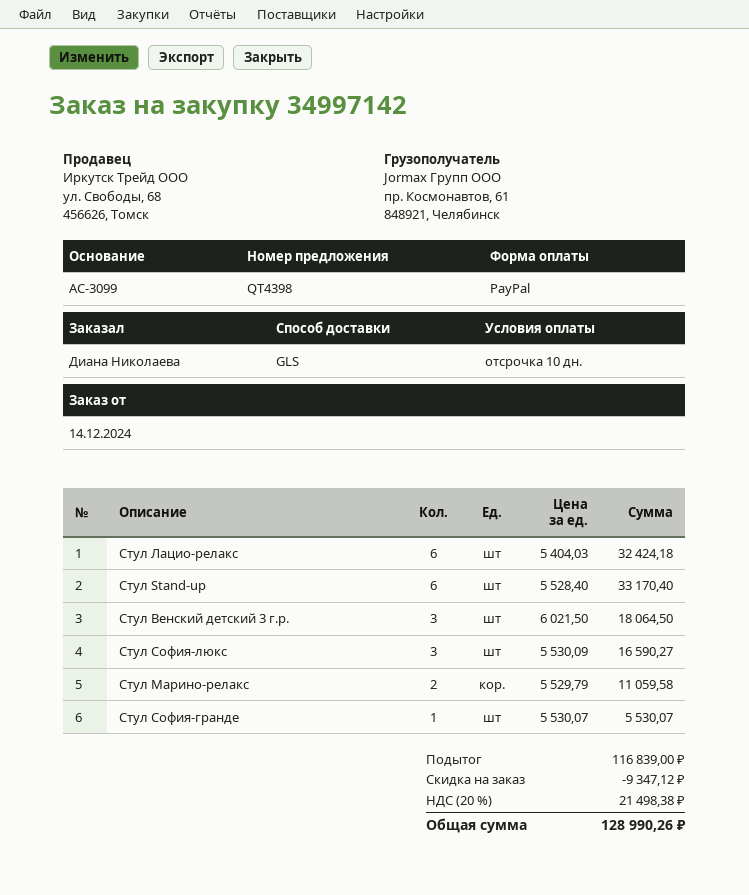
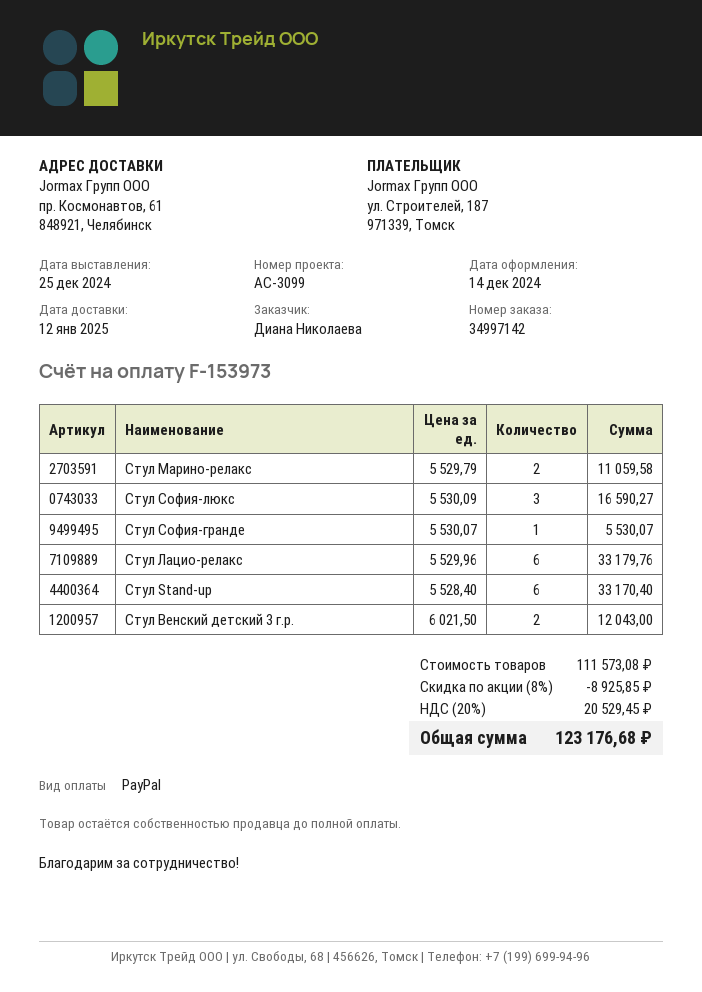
Стул Лацио-релакс: 6 x 5404.03 = 32424.18 -> 6 x 5529.96 = 33179.76
Стул Венский детский 3 г.р.: 3 x 6021.50 = 18064.50 -> 2 x 6021.50 = 12043.00
subtotal: 116839.00 -> 111573.08
discount: 9347.12 -> 8925.85
tax: 20% = 21498.38 -> 20% = 20529.45
total: 128990.26 -> 123176.68

